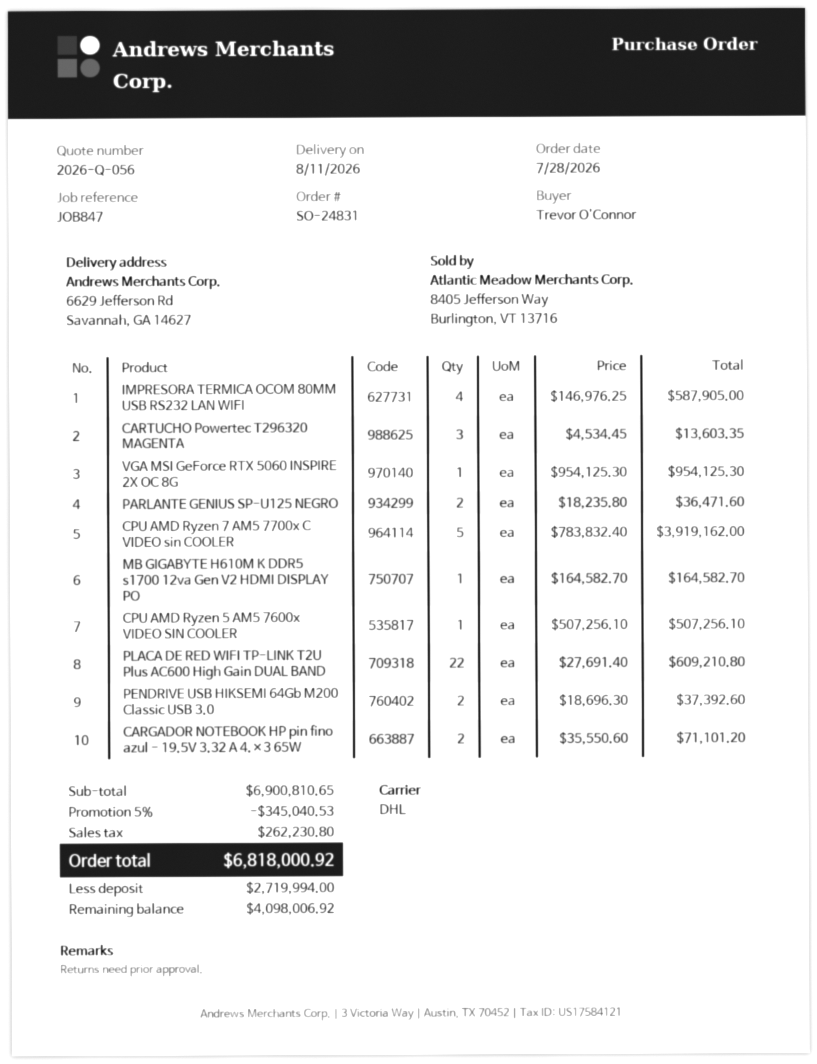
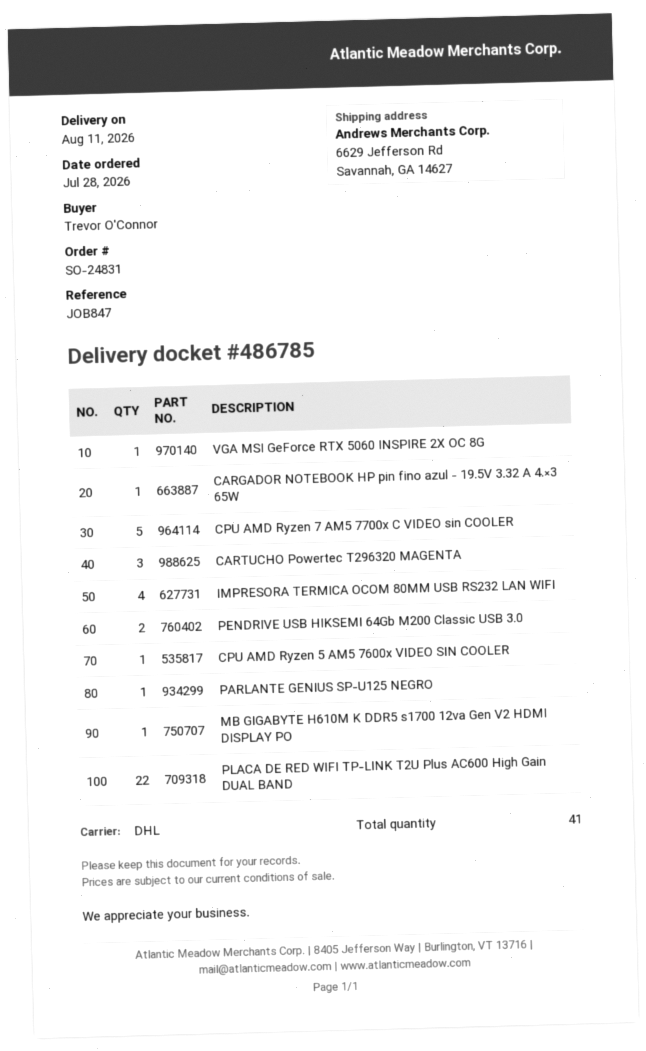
PARLANTE GENIUS SP-U125 NEGRO: 2 -> 1
CARGADOR NOTEBOOK HP pin fino azul - 19.5V 3.32 A 4.×3 65W: 2 -> 1

